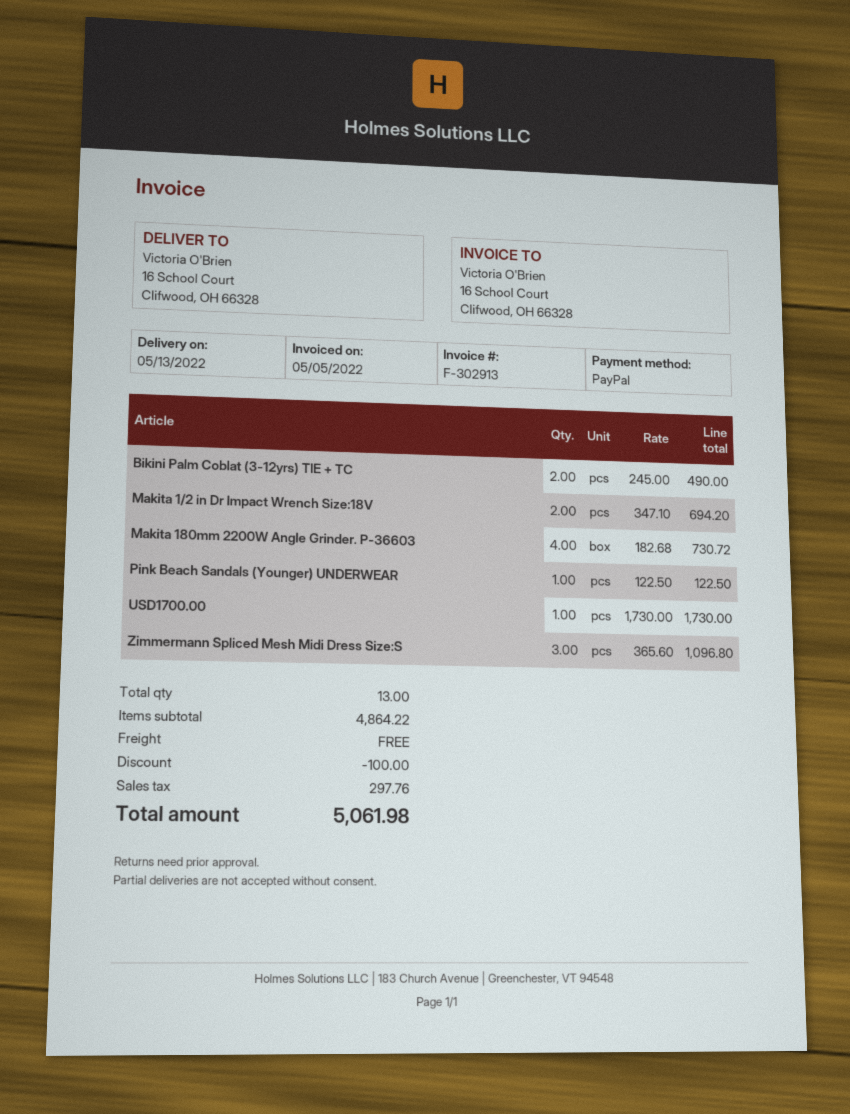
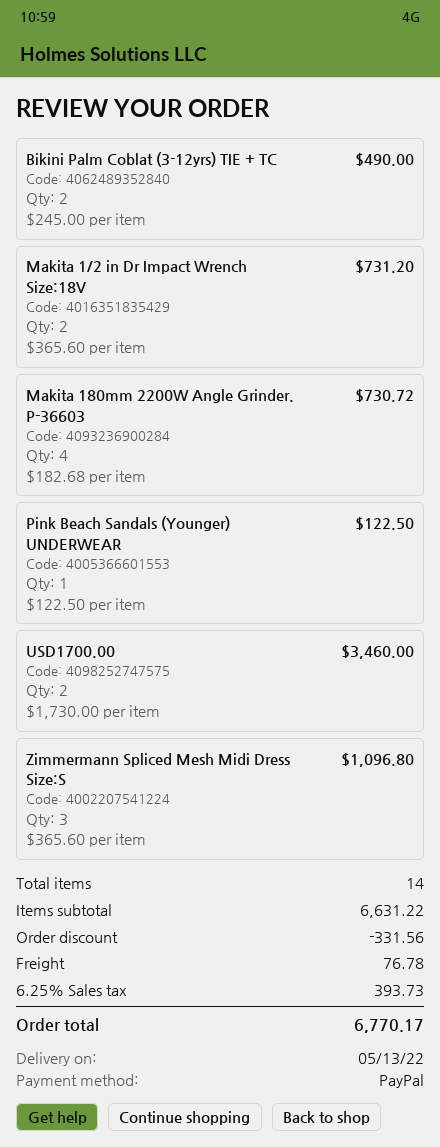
Makita 1/2 in Dr Impact Wrench Size:18V: 2 x 347.10 = 694.20 -> 2 x 365.60 = 731.20
USD1700.00: 1 x 1730.00 = 1730.00 -> 2 x 1730.00 = 3460.00
total quantity: 13 -> 14
subtotal: 4864.22 -> 6631.22
discount: 100.00 -> 331.56
shipping: 0.00 -> 76.78
tax: 297.76 -> 393.73
total: 5061.98 -> 6770.17

